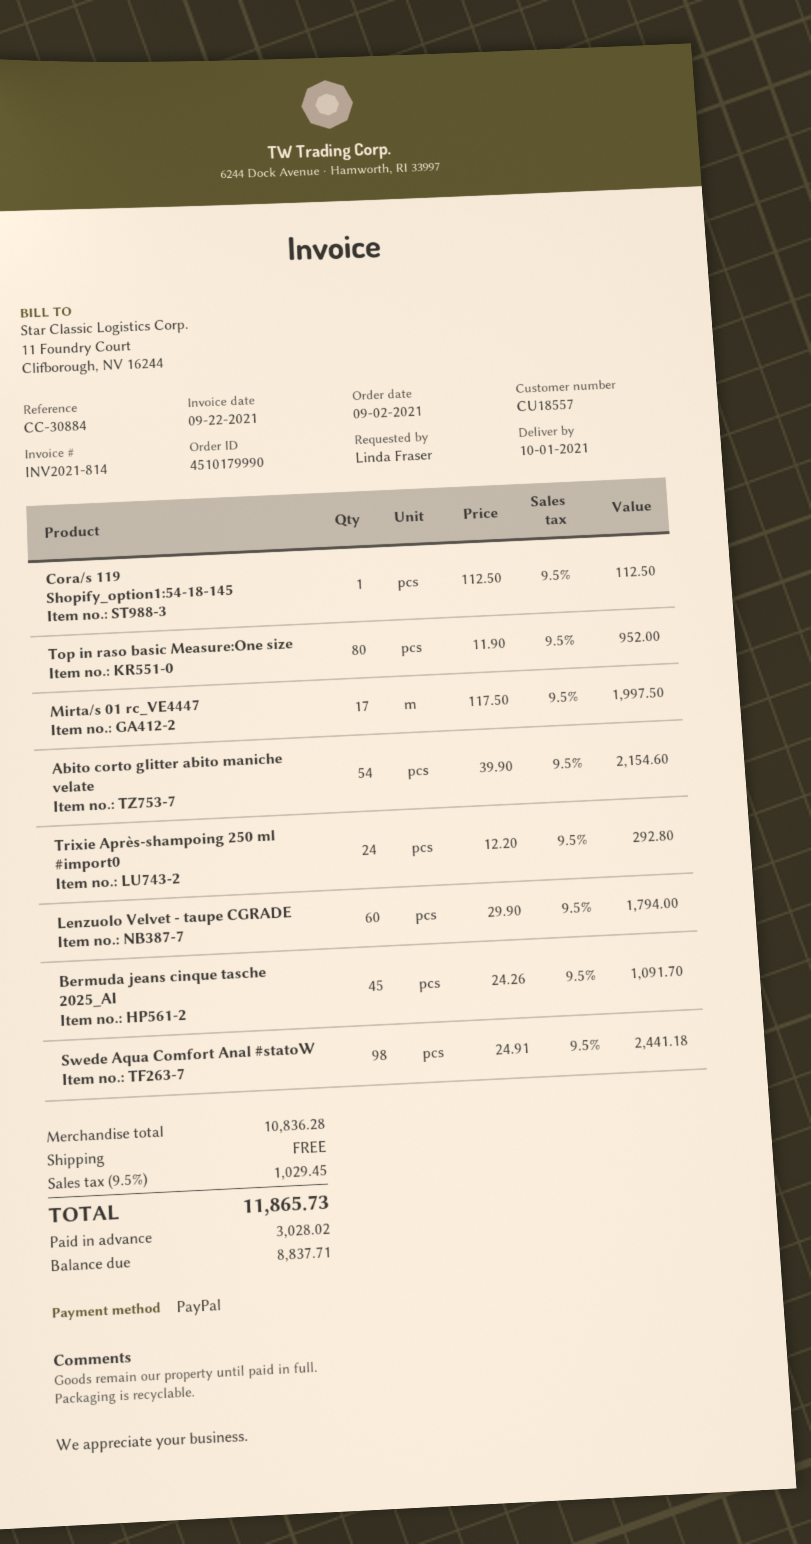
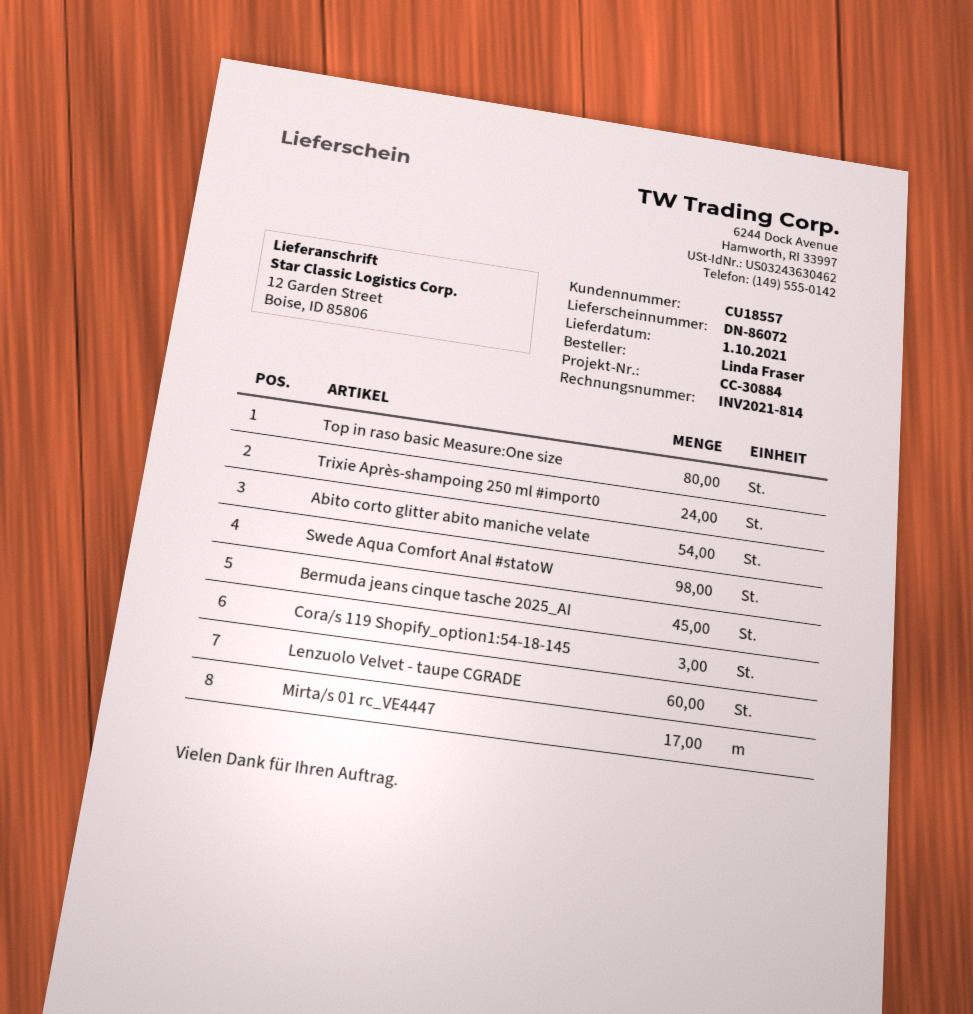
Cora/s 119 Shopify_option1:54-18-145: 1 -> 3

